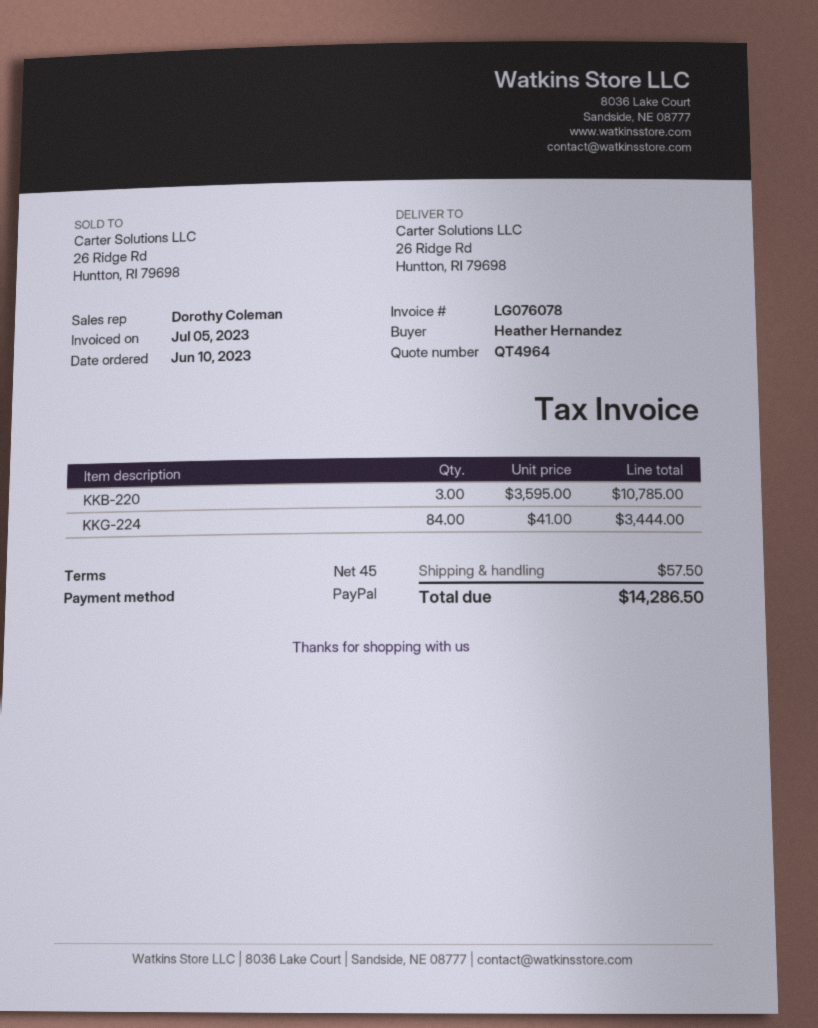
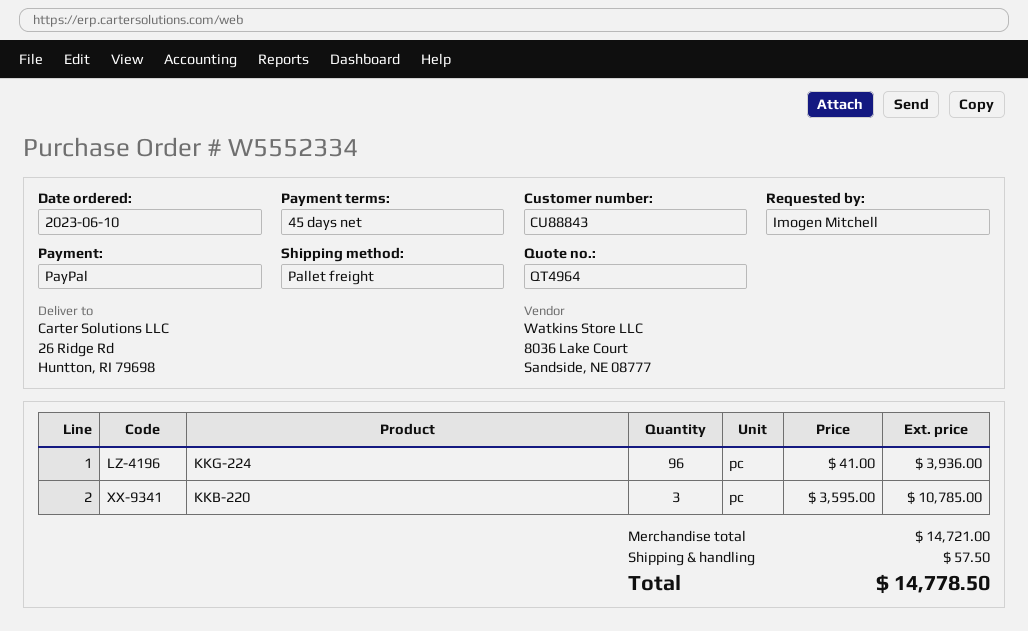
ordered by: Heather Hernandez -> Imogen Mitchell
KKG-224: 84 x 41.00 = 3444.00 -> 96 x 41.00 = 3936.00
total: 14286.50 -> 14778.50

